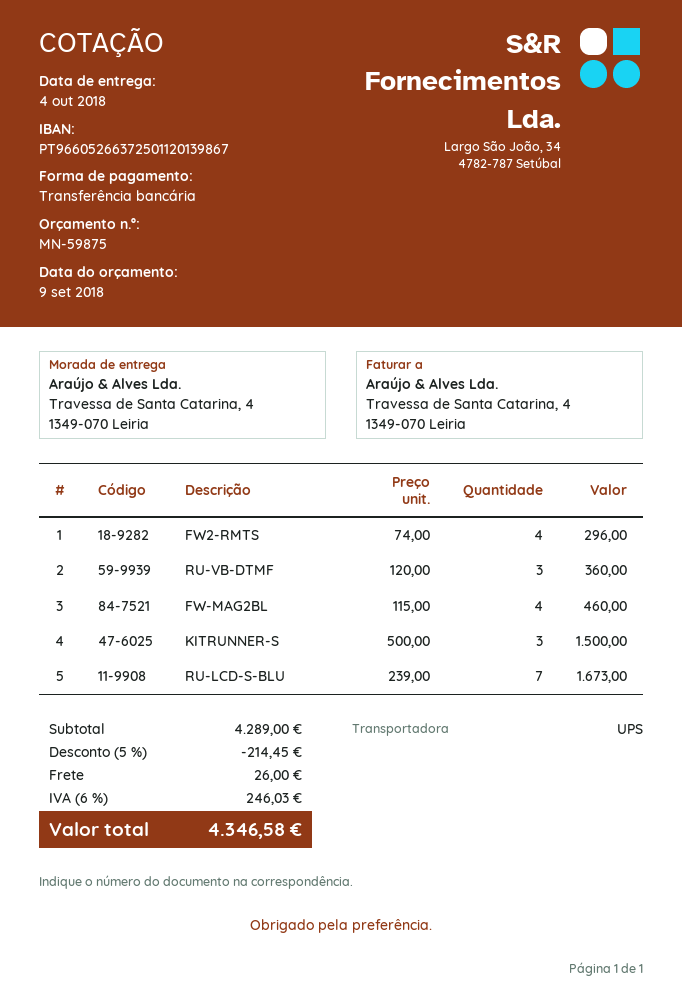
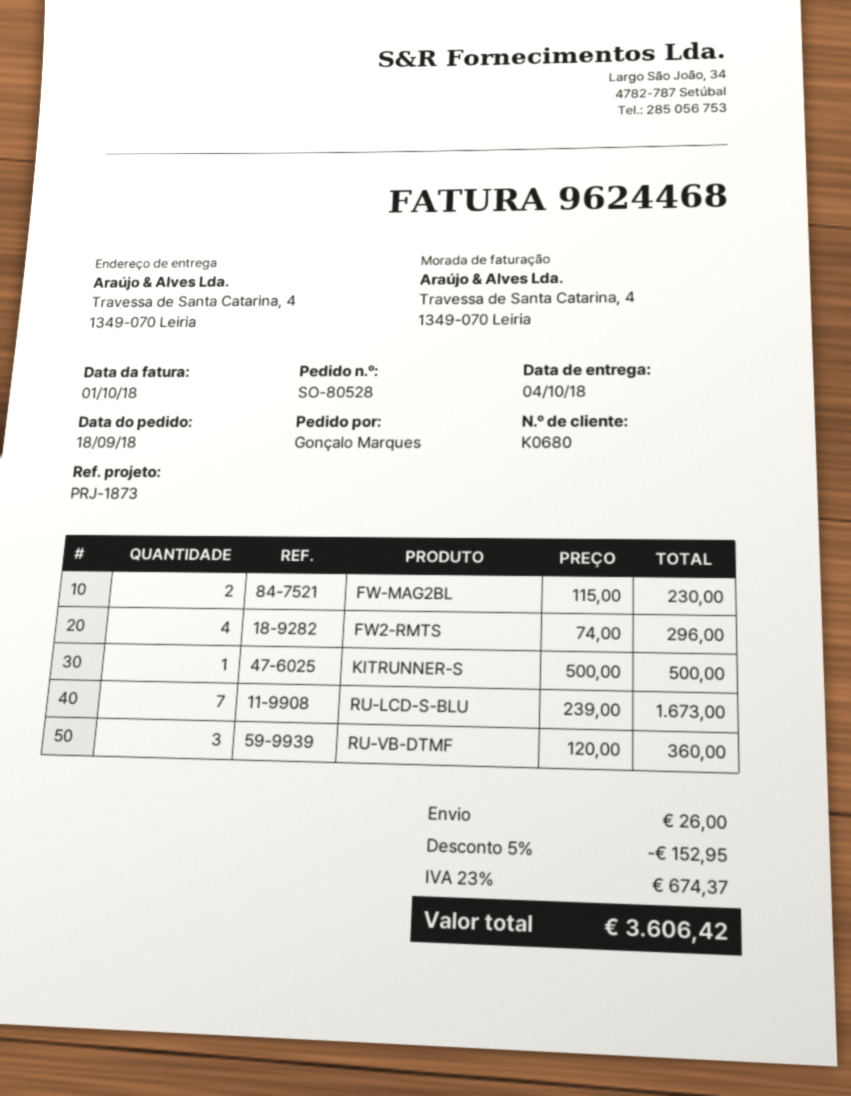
FW-MAG2BL: 4 x 115.00 = 460.00 -> 2 x 115.00 = 230.00
KITRUNNER-S: 3 x 500.00 = 1500.00 -> 1 x 500.00 = 500.00
discount: 5% = 214.45 -> 5% = 152.95
tax: 6% = 246.03 -> 23% = 674.37
total: 4346.58 -> 3606.42

